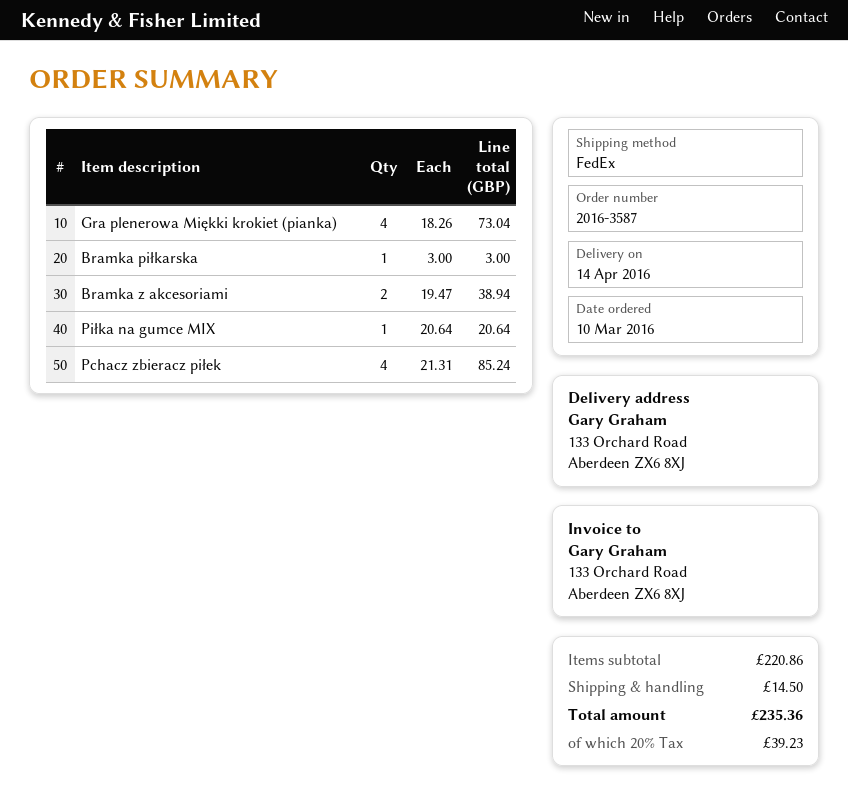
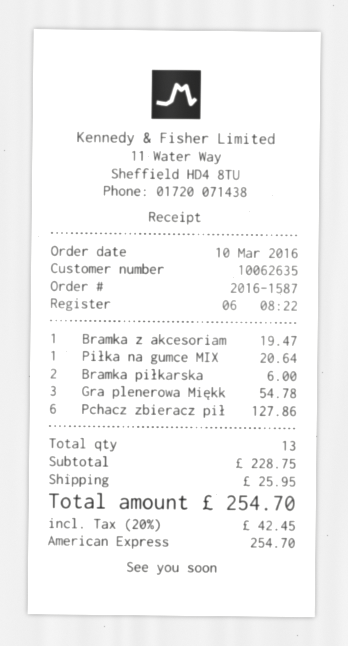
order number: 2016-3587 -> 2016-1587
Gra plenerowa Miękki krokiet (pianka): 4 for 73.04 -> 3 for 54.78
Bramka piłkarska: 1 for 3.00 -> 2 for 6.00
Bramka z akcesoriami: 2 for 38.94 -> 1 for 19.47
Pchacz zbieracz piłek: 4 for 85.24 -> 6 for 127.86
subtotal: 220.86 -> 228.75
shipping: 14.50 -> 25.95
tax: 20% = 39.23 -> 20% = 42.45
total: 235.36 -> 254.70

